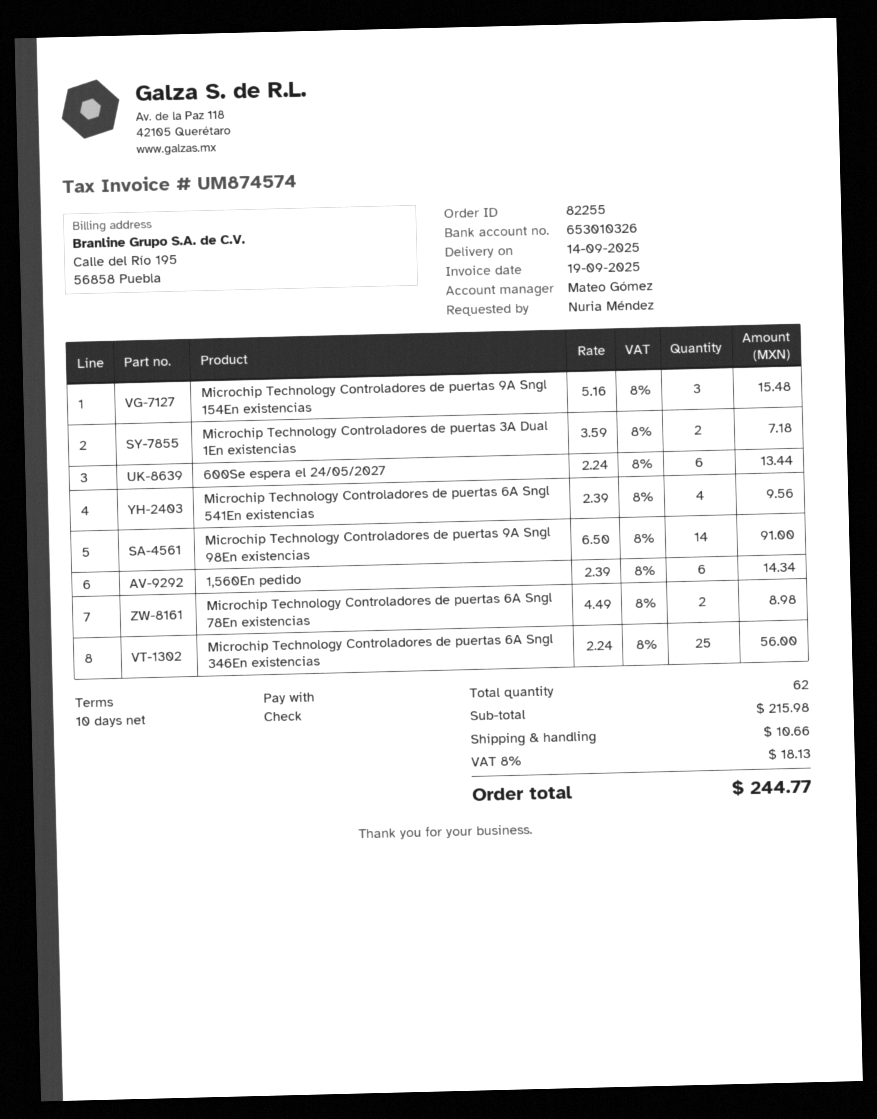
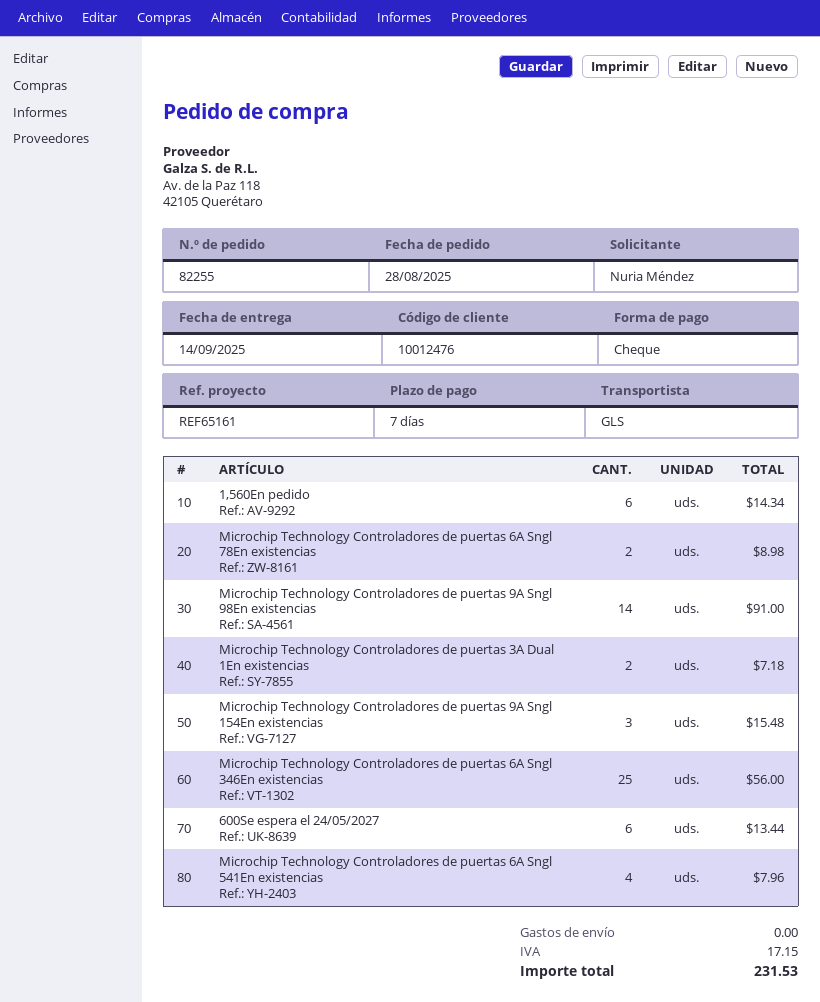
payment terms: 10 days -> 7 days
Microchip Technology Controladores de puertas 6A Sngl 541En existencias: 4 for 9.56 -> 4 for 7.96
shipping: 10.66 -> 0.00
tax: 18.13 -> 17.15
total: 244.77 -> 231.53

